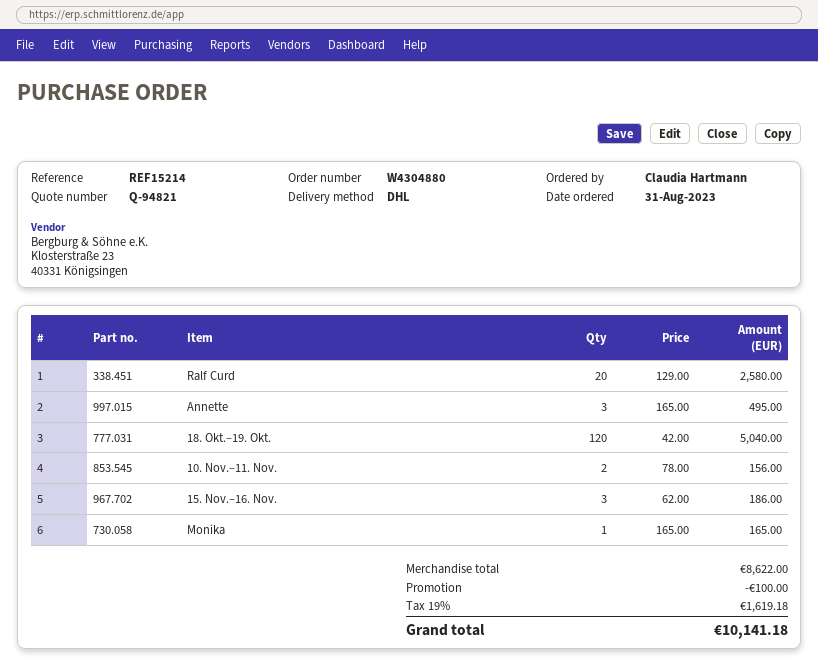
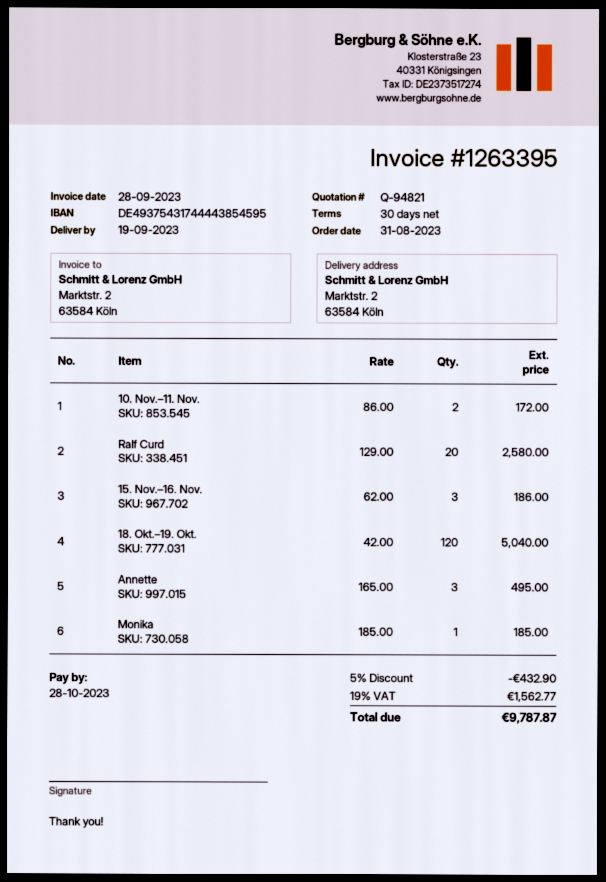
10. Nov.–11. Nov.: 2 x 78.00 = 156.00 -> 2 x 86.00 = 172.00
Monika: 1 x 165.00 = 165.00 -> 1 x 185.00 = 185.00
discount: 100.00 -> 432.90
tax: 19% = 1619.18 -> 19% = 1562.77
total: 10141.18 -> 9787.87

